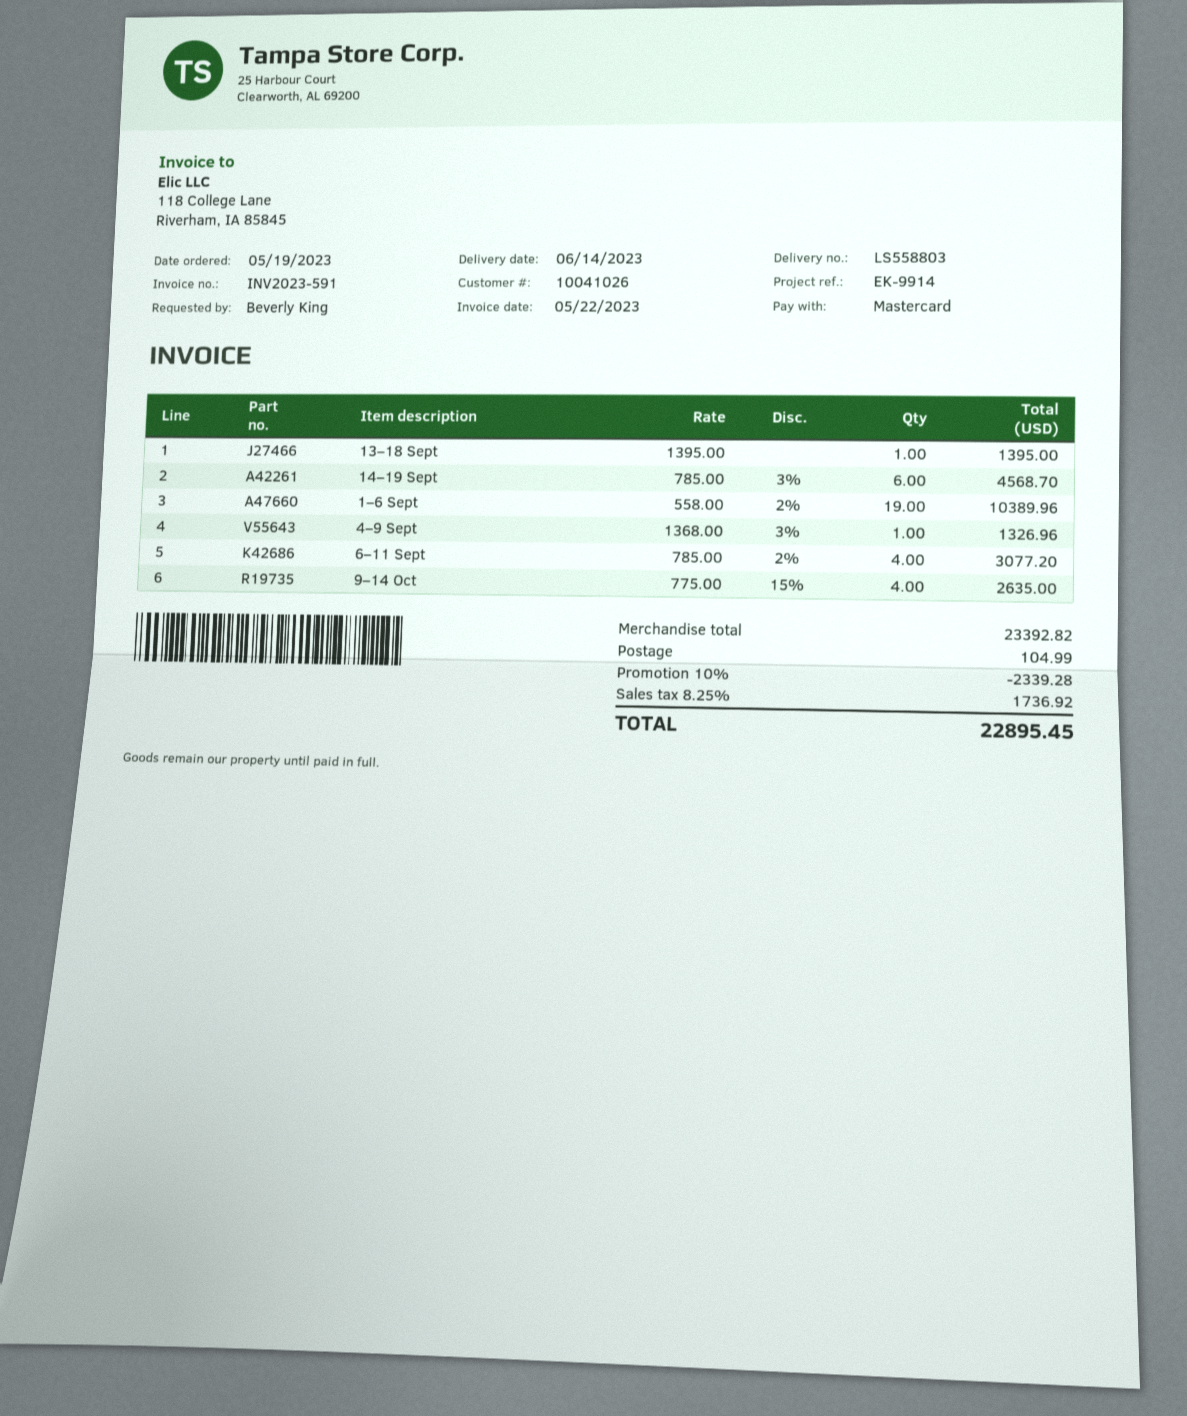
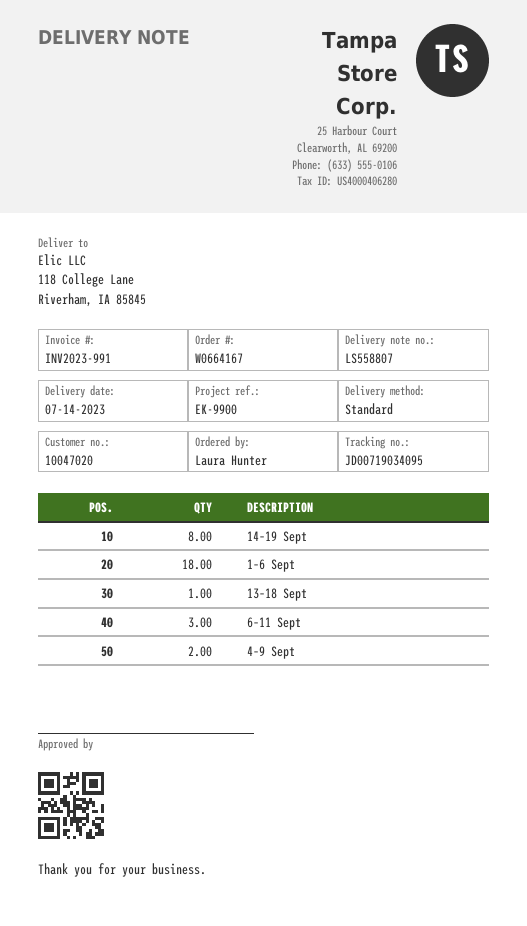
delivery note number: LS558803 -> LS558807
delivery date: 2023-06-14 -> 2023-07-14
invoice number: INV2023-591 -> INV2023-991
customer number: 10041026 -> 10047020
reference: EK-9914 -> EK-9900
ordered by: Beverly King -> Laura Hunter
14–19 Sept: 6 -> 8
1–6 Sept: 19 -> 18
4–9 Sept: 1 -> 2
6–11 Sept: 4 -> 3
9–14 Oct: 4 -> none

